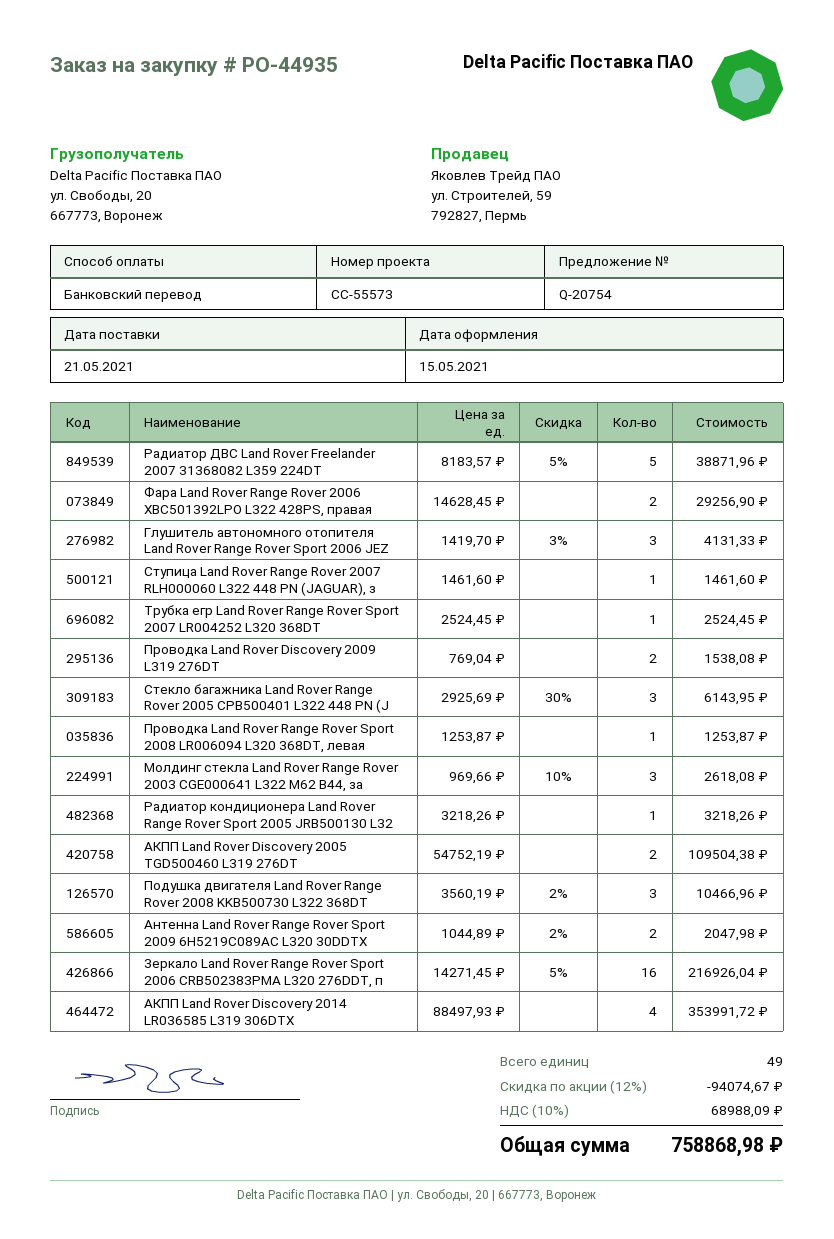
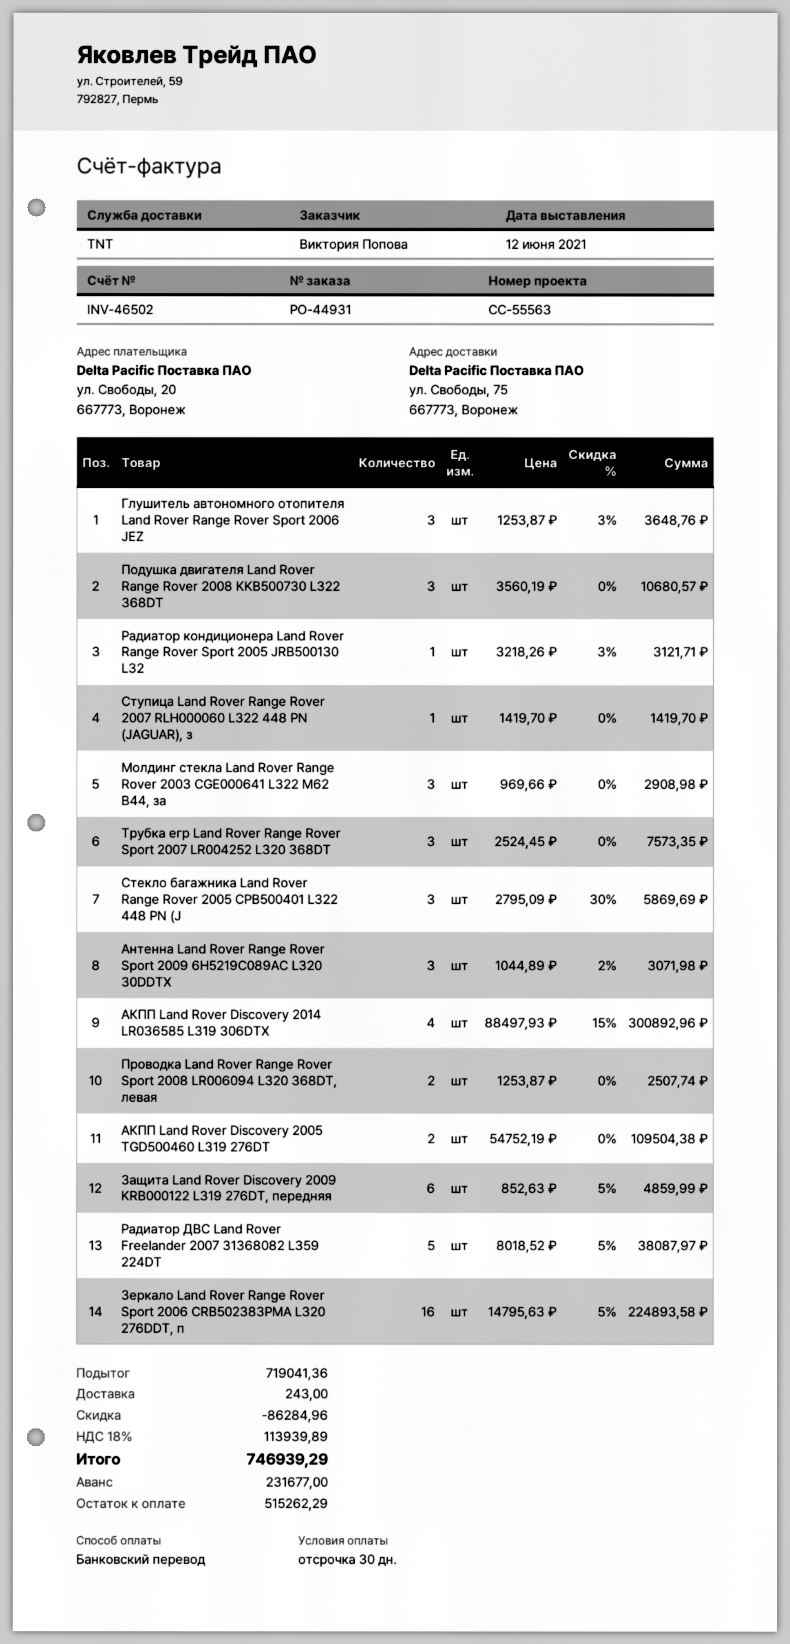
order number: PO-44935 -> PO-44931
reference: CC-55573 -> CC-55563
ship to: ул. Свободы, 20, 667773, Воронеж -> ул. Свободы, 75, 667773, Воронеж
Радиатор ДВС Land Rover Freelander 2007 31368082 L359 224DT: 5 x 8183.57 - 5% = 38871.96 -> 5 x 8018.52 - 5% = 38087.97
Фара Land Rover Range Rover 2006 XBC501392LPO L322 428PS, правая: 2 x 14628.45 = 29256.90 -> none
Глушитель автономного отопителя Land Rover Range Rover Sport 2006 JEZ: 3 x 1419.70 - 3% = 4131.33 -> 3 x 1253.87 - 3% = 3648.76
Ступица Land Rover Range Rover 2007 RLH000060 L322 448 PN (JAGUAR), з: 1 x 1461.60 = 1461.60 -> 1 x 1419.70 = 1419.70
Трубка егр Land Rover Range Rover Sport 2007 LR004252 L320 368DT: 1 x 2524.45 = 2524.45 -> 3 x 2524.45 = 7573.35
Проводка Land Rover Discovery 2009 L319 276DT: 2 x 769.04 = 1538.08 -> none
Стекло багажника Land Rover Range Rover 2005 CPB500401 L322 448 PN (J: 3 x 2925.69 - 30% = 6143.95 -> 3 x 2795.09 - 30% = 5869.69
Проводка Land Rover Range Rover Sport 2008 LR006094 L320 368DT, левая: 1 x 1253.87 = 1253.87 -> 2 x 1253.87 = 2507.74
Молдинг стекла Land Rover Range Rover 2003 CGE000641 L322 M62 B44, за: 3 x 969.66 - 10% = 2618.08 -> 3 x 969.66 = 2908.98
Радиатор кондиционера Land Rover Range Rover Sport 2005 JRB500130 L32: 1 x 3218.26 = 3218.26 -> 1 x 3218.26 - 3% = 3121.71
Подушка двигателя Land Rover Range Rover 2008 KKB500730 L322 368DT: 3 x 3560.19 - 2% = 10466.96 -> 3 x 3560.19 = 10680.57
Антенна Land Rover Range Rover Sport 2009 6H5219C089AC L320 30DDTX: 2 x 1044.89 - 2% = 2047.98 -> 3 x 1044.89 - 2% = 3071.98
Зеркало Land Rover Range Rover Sport 2006 CRB502383PMA L320 276DDT, п: 16 x 14271.45 - 5% = 216926.04 -> 16 x 14795.63 - 5% = 224893.58
АКПП Land Rover Discovery 2014 LR036585 L319 306DTX: 4 x 88497.93 = 353991.72 -> 4 x 88497.93 - 15% = 300892.96
Защита Land Rover Discovery 2009 KRB000122 L319 276DT, передняя: none -> 6 x 852.63 - 5% = 4859.99
discount: 94074.67 -> 86284.96
shipping: none -> 243.00
tax: 10% = 68988.09 -> 18% = 113939.89
total: 758868.98 -> 746939.29

